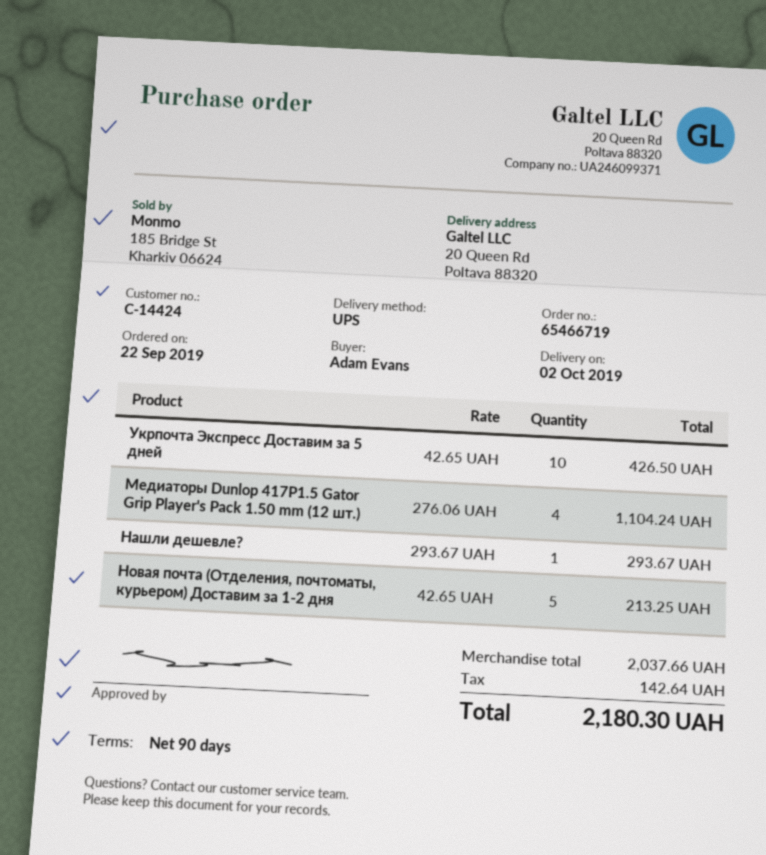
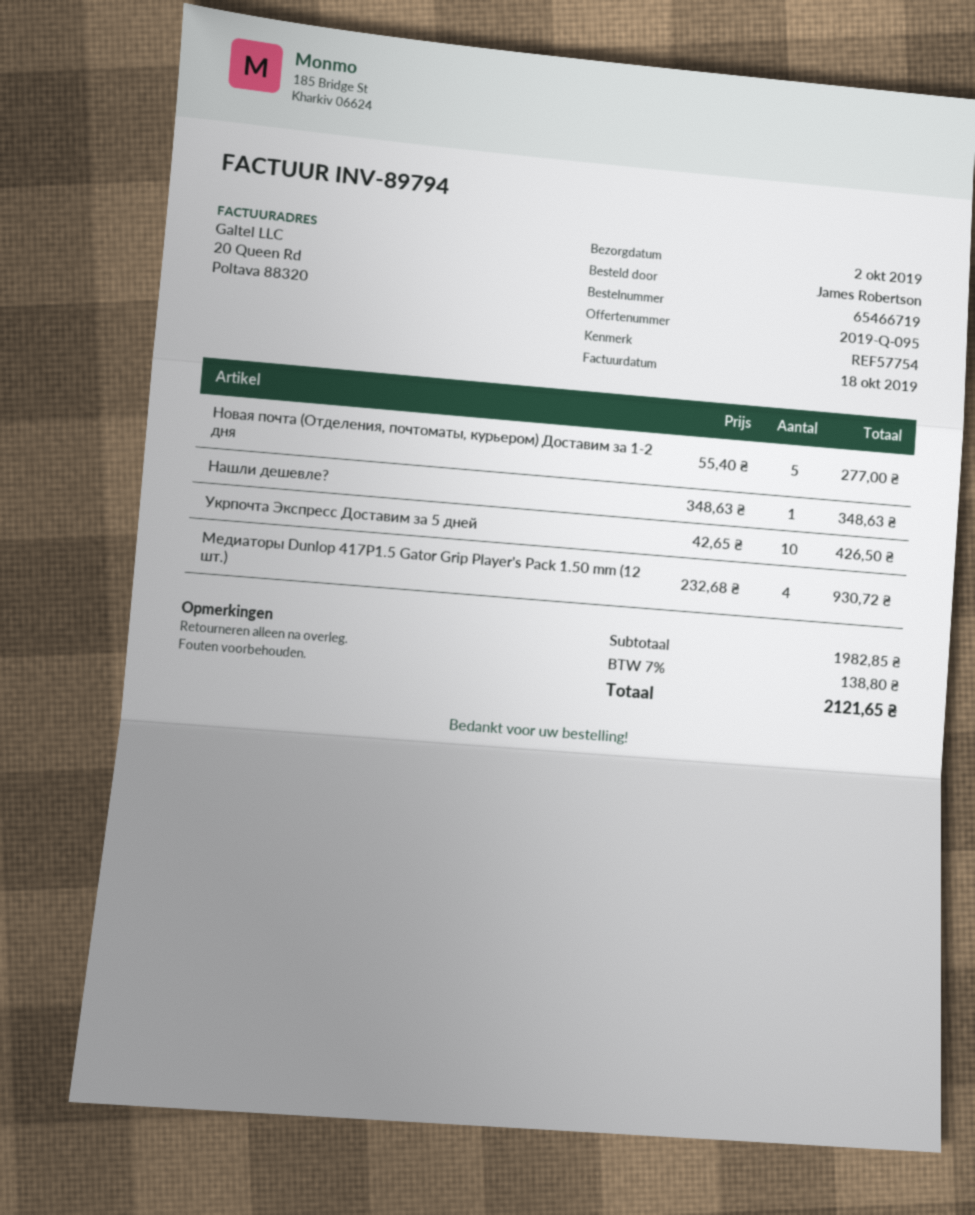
ordered by: Adam Evans -> James Robertson
Медиаторы Dunlop 417P1.5 Gator Grip Player's Pack 1.50 mm (12 шт.): 4 x 276.06 = 1104.24 -> 4 x 232.68 = 930.72
Нашли дешевле?: 1 x 293.67 = 293.67 -> 1 x 348.63 = 348.63
Новая почта (Отделения, почтоматы, курьером) Доставим за 1-2 дня: 5 x 42.65 = 213.25 -> 5 x 55.40 = 277.00
subtotal: 2037.66 -> 1982.85
tax: 142.64 -> 138.80
total: 2180.30 -> 2121.65

